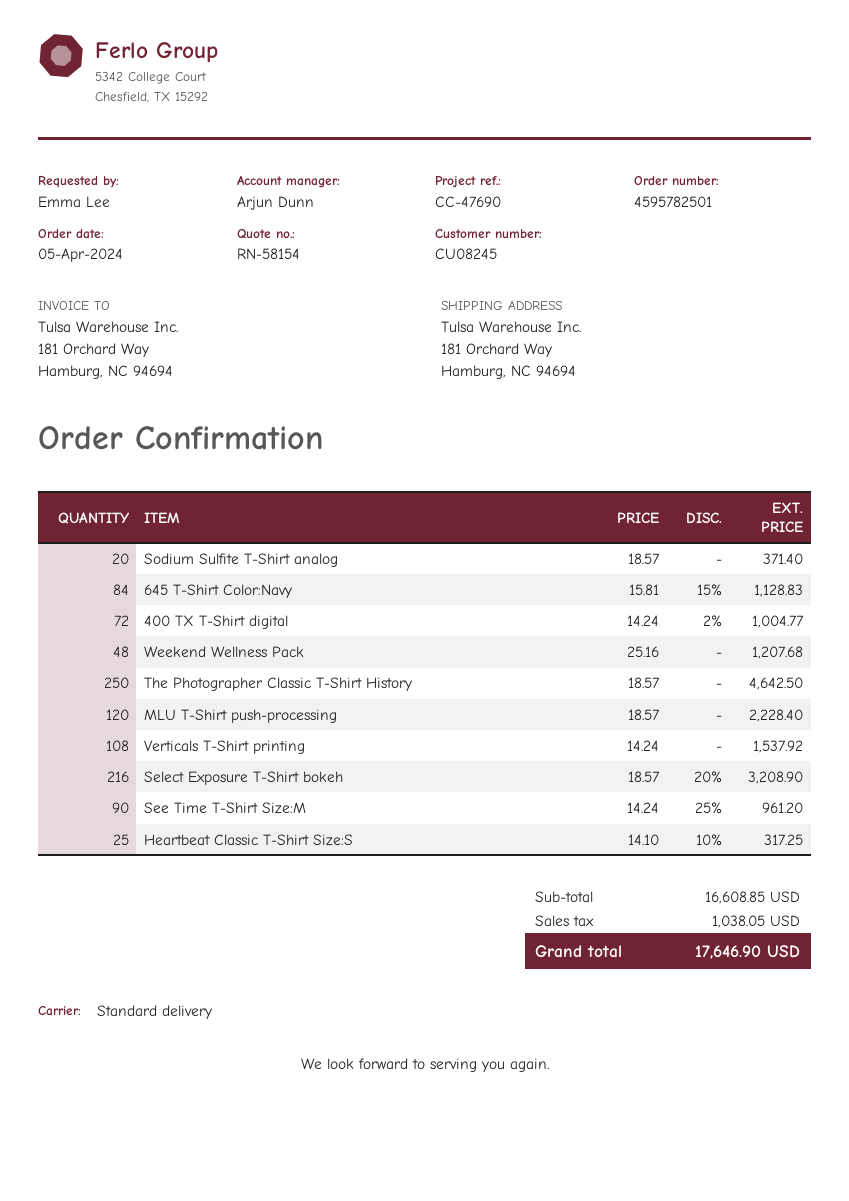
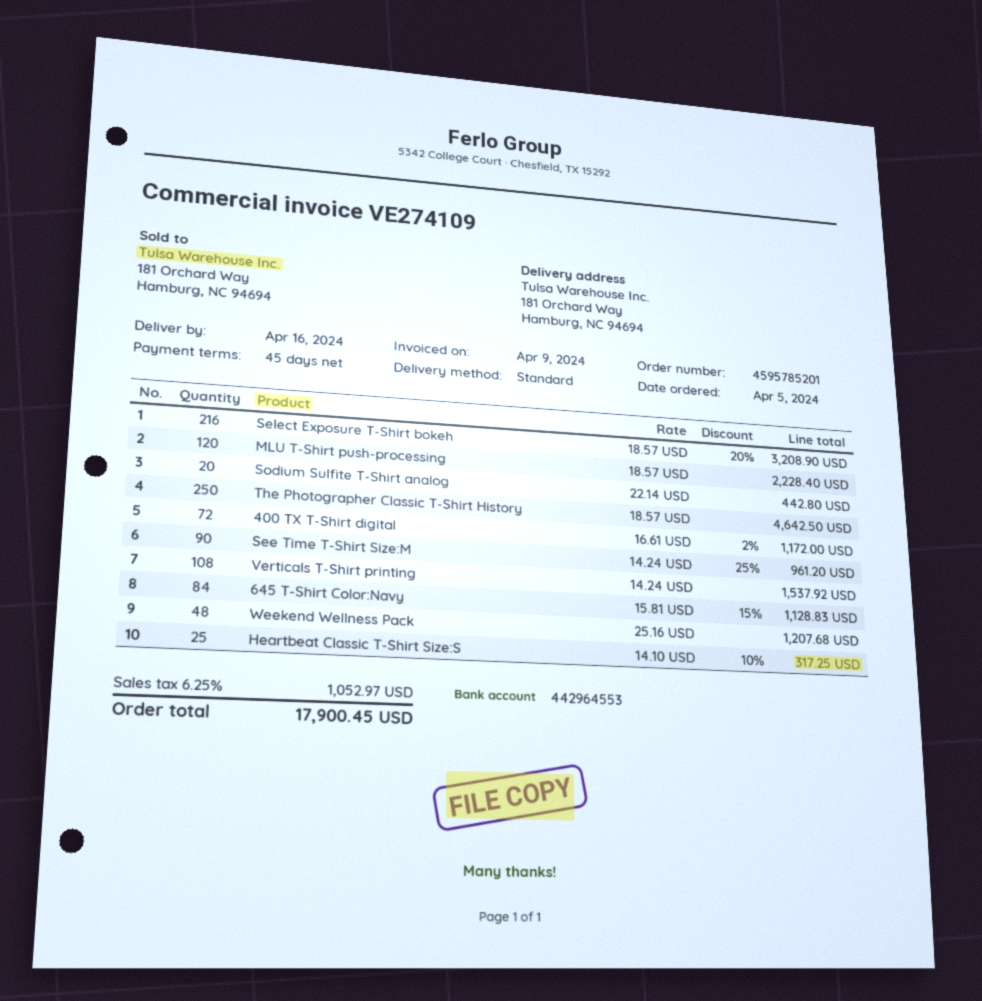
order number: 4595782501 -> 4595785201
Sodium Sulfite T-Shirt analog: 20 x 18.57 = 371.40 -> 20 x 22.14 = 442.80
400 TX T-Shirt digital: 72 x 14.24 - 2% = 1004.77 -> 72 x 16.61 - 2% = 1172.00
tax: 1038.05 -> 1052.97
total: 17646.90 -> 17900.45

